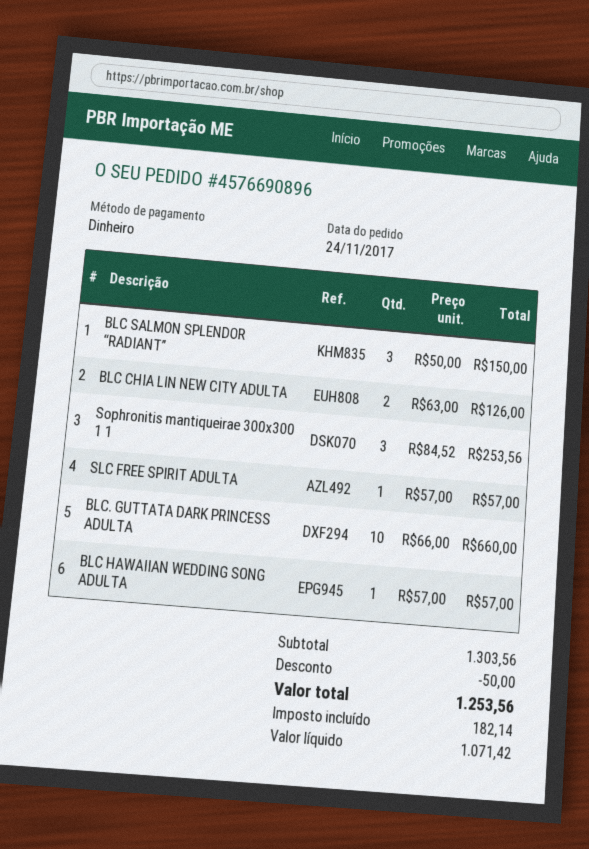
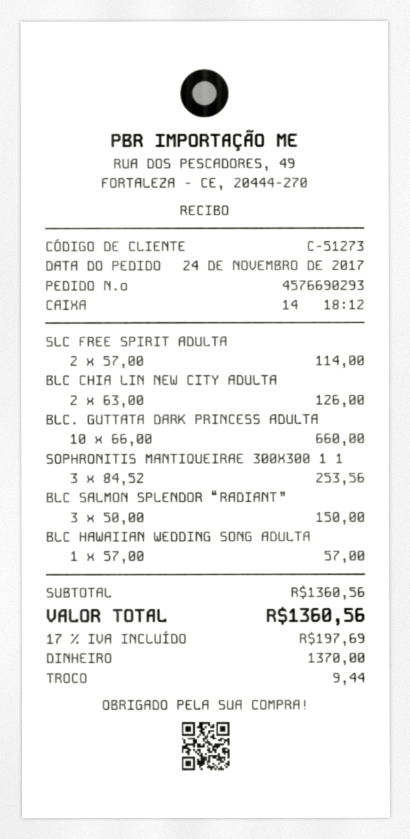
order number: 4576690896 -> 4576690293
SLC FREE SPIRIT ADULTA: 1 x 57.00 = 57.00 -> 2 x 57.00 = 114.00
subtotal: 1303.56 -> 1360.56
discount: 50.00 -> none
tax: 182.14 -> 197.69
total: 1253.56 -> 1360.56

